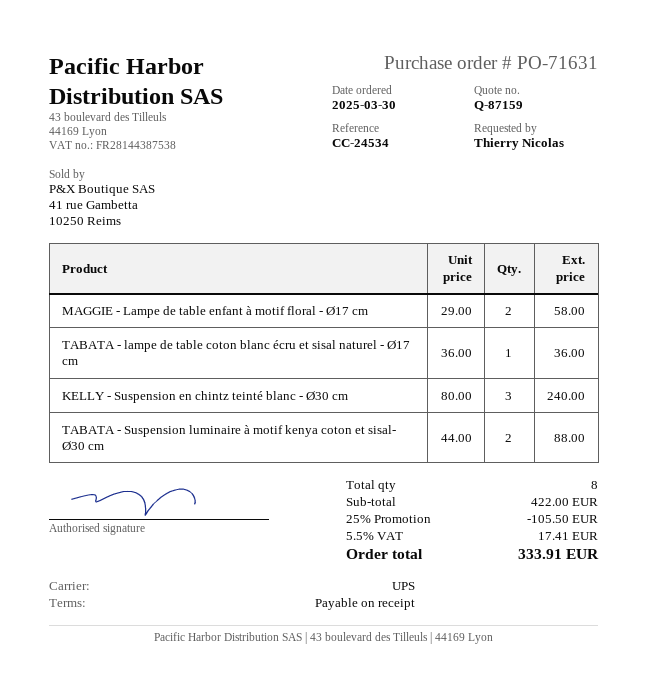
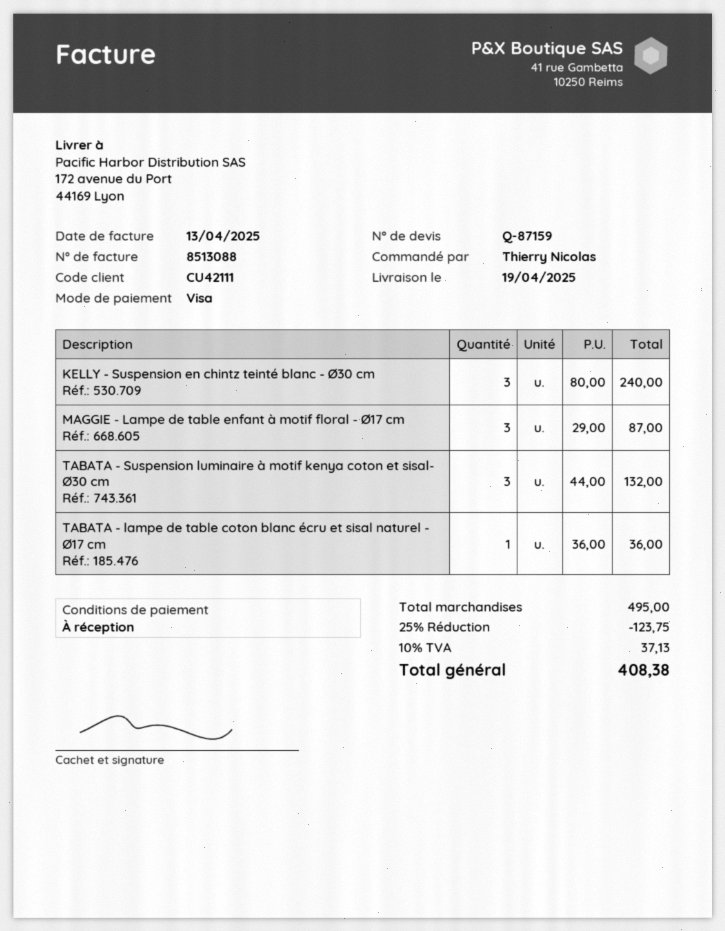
MAGGIE - Lampe de table enfant à motif floral - Ø17 cm: 2 x 29.00 = 58.00 -> 3 x 29.00 = 87.00
TABATA - Suspension luminaire à motif kenya coton et sisal- Ø30 cm: 2 x 44.00 = 88.00 -> 3 x 44.00 = 132.00
subtotal: 422.00 -> 495.00
discount: 25% = 105.50 -> 25% = 123.75
tax: 5.5% = 17.41 -> 10% = 37.13
total: 333.91 -> 408.38

